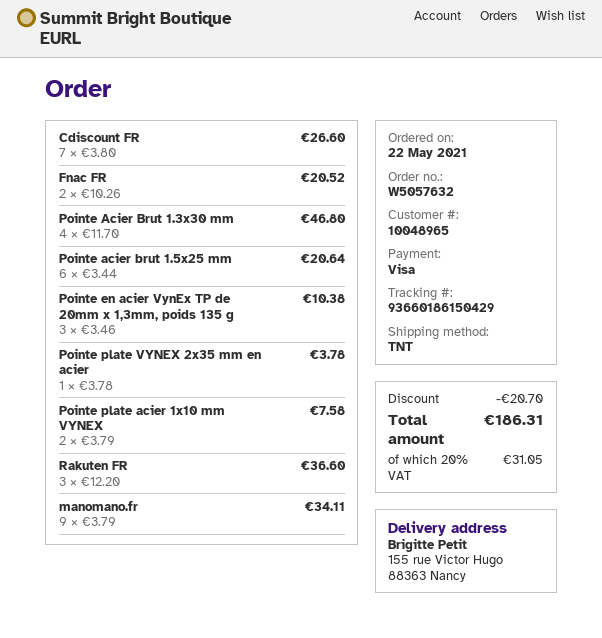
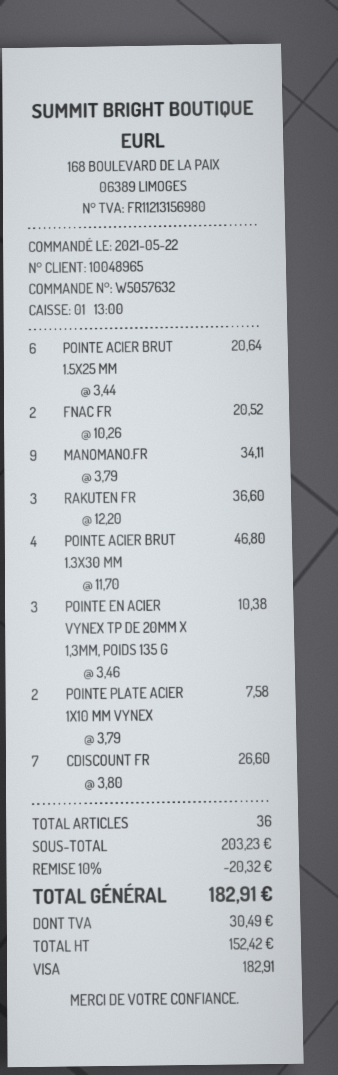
Pointe plate VYNEX 2x35 mm en acier: 1 x 3.78 = 3.78 -> none
discount: 20.70 -> 20.32
tax: 31.05 -> 30.49
total: 186.31 -> 182.91

